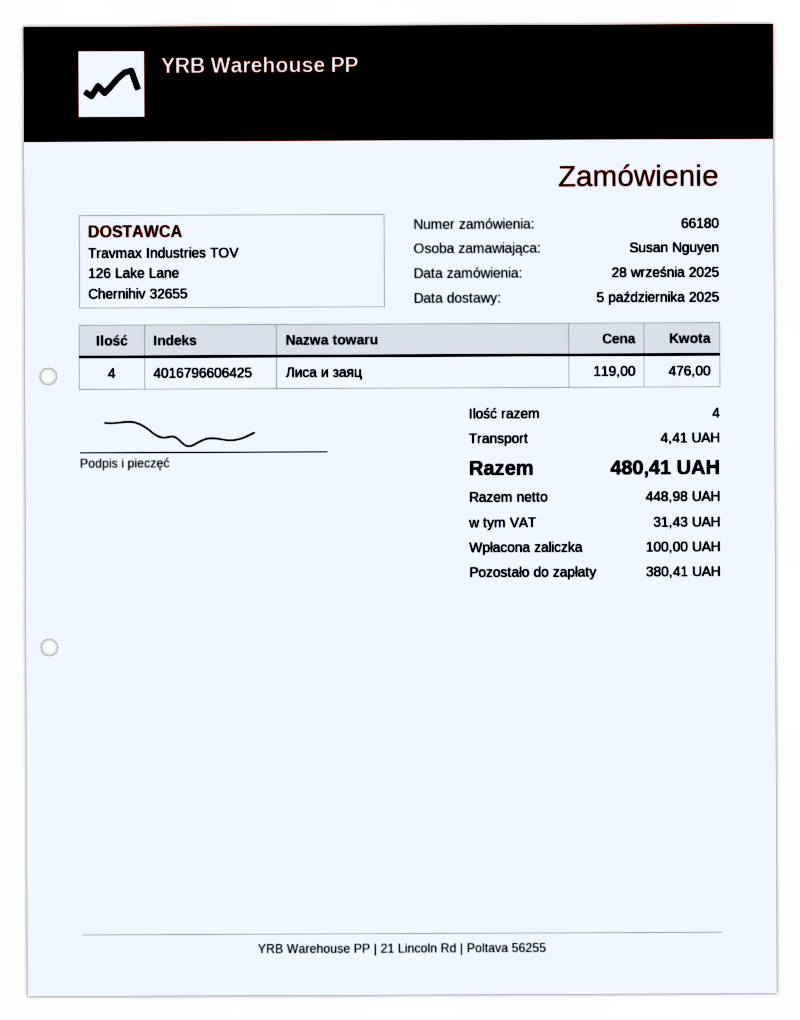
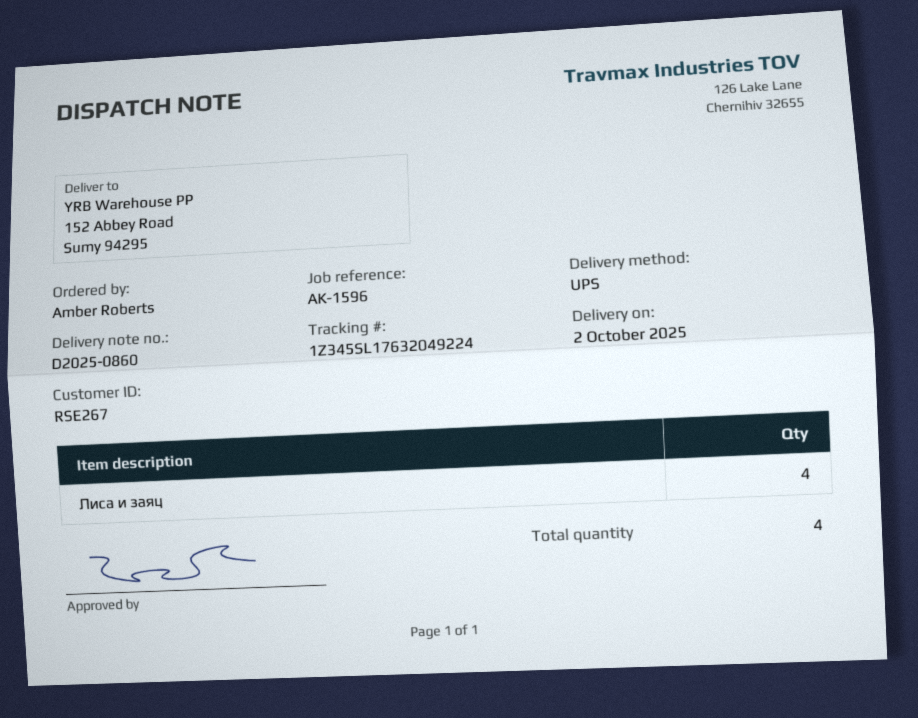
delivery date: 2025-10-05 -> 2025-10-02
ordered by: Susan Nguyen -> Amber Roberts

